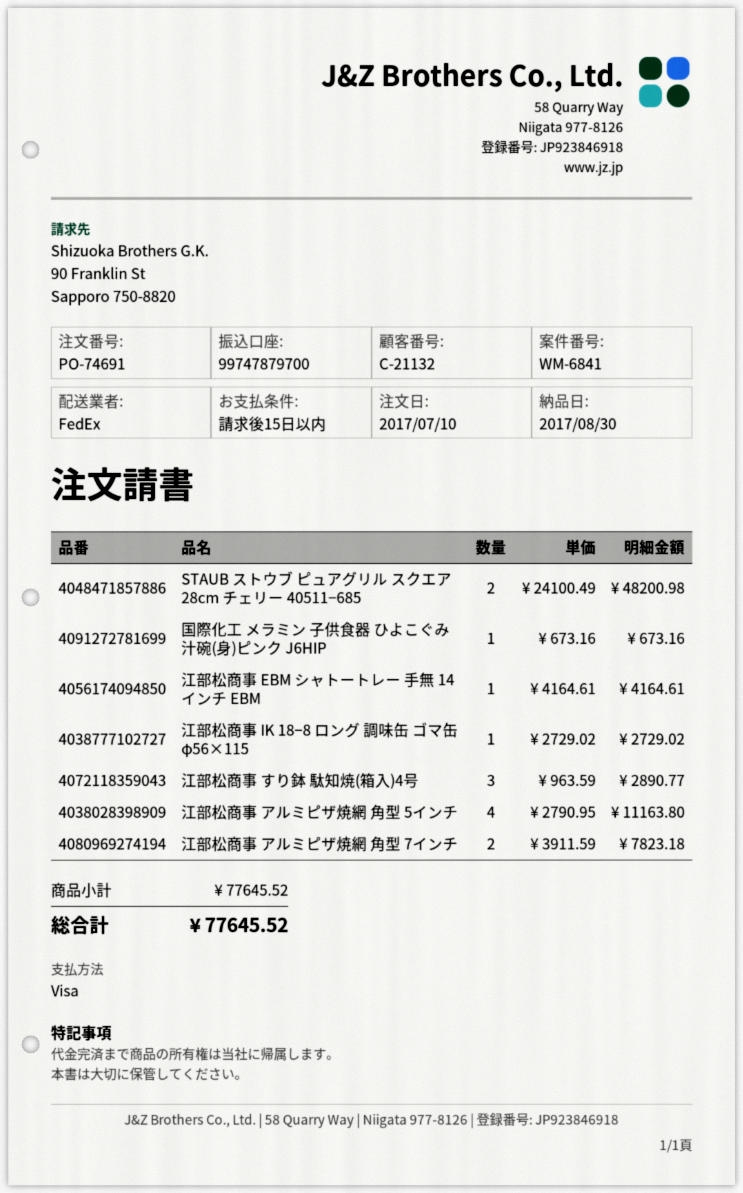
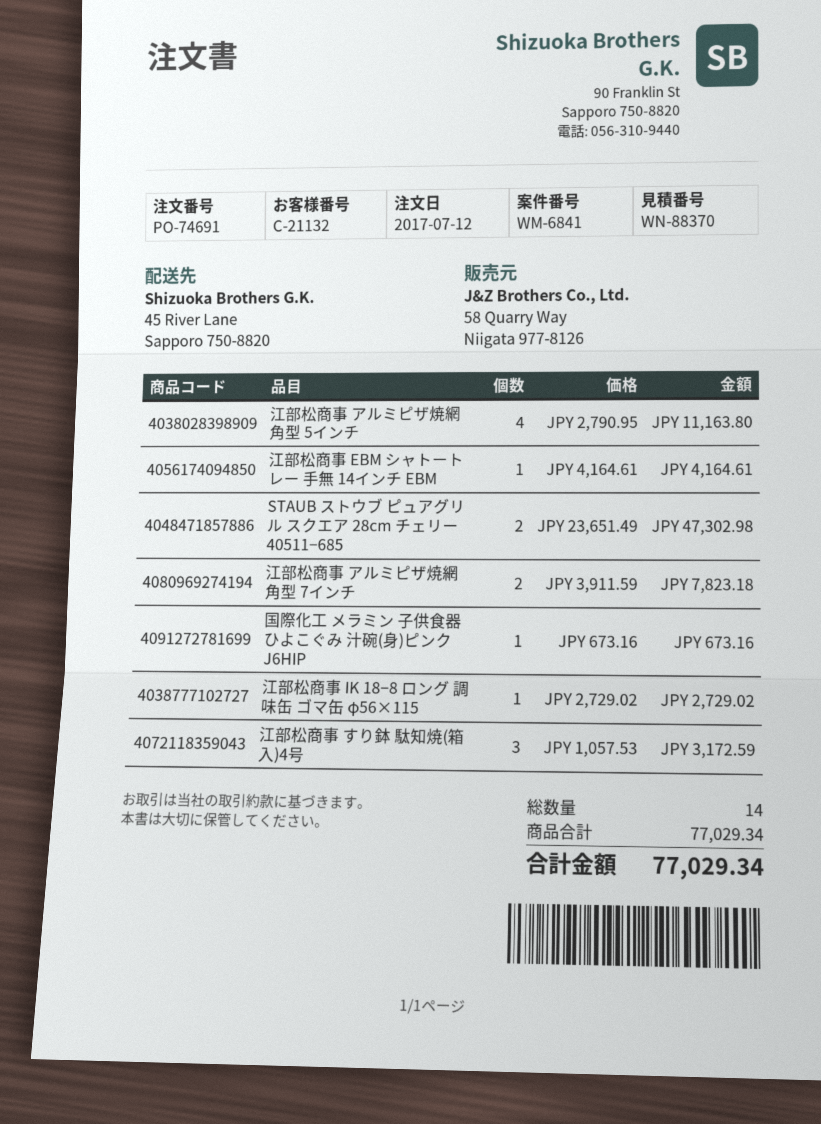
order date: 2017-07-10 -> 2017-07-12
STAUB ストウブ ピュアグリル スクエア 28cm チェリー 40511−685: 2 x 24100.49 = 48200.98 -> 2 x 23651.49 = 47302.98
江部松商事 すり鉢 駄知焼(箱入)4号: 3 x 963.59 = 2890.77 -> 3 x 1057.53 = 3172.59
subtotal: 77645.52 -> 77029.34
total: 77645.52 -> 77029.34

